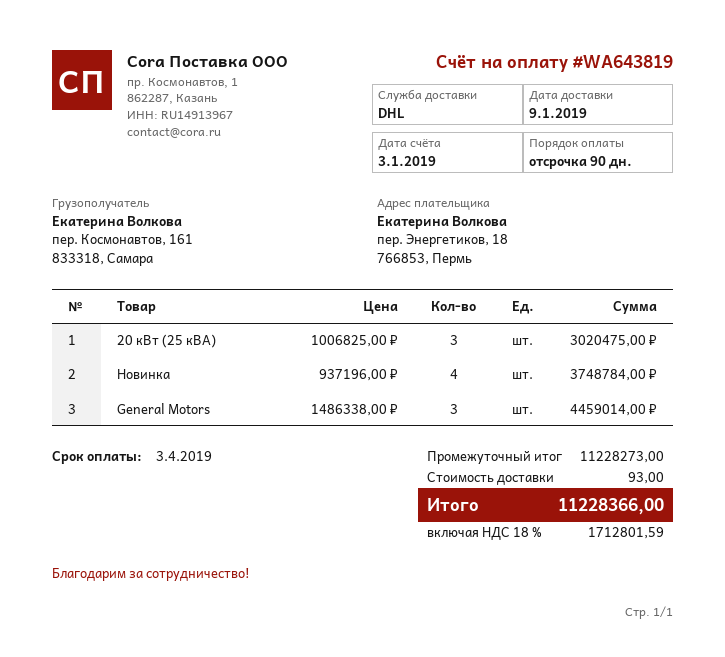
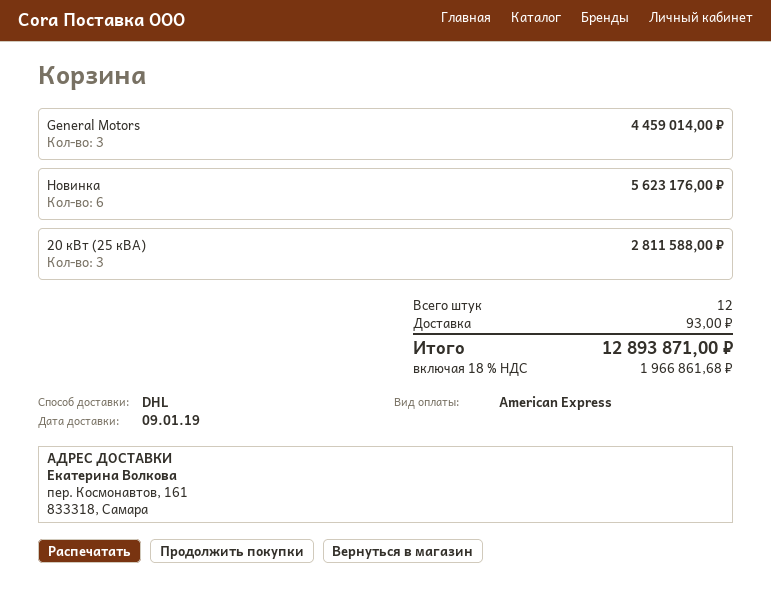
20 кВт (25 кВА): 3 for 3020475.00 -> 3 for 2811588.00
Новинка: 4 for 3748784.00 -> 6 for 5623176.00
tax: 18% = 1712801.59 -> 18% = 1966861.68
total: 11228366.00 -> 12893871.00

